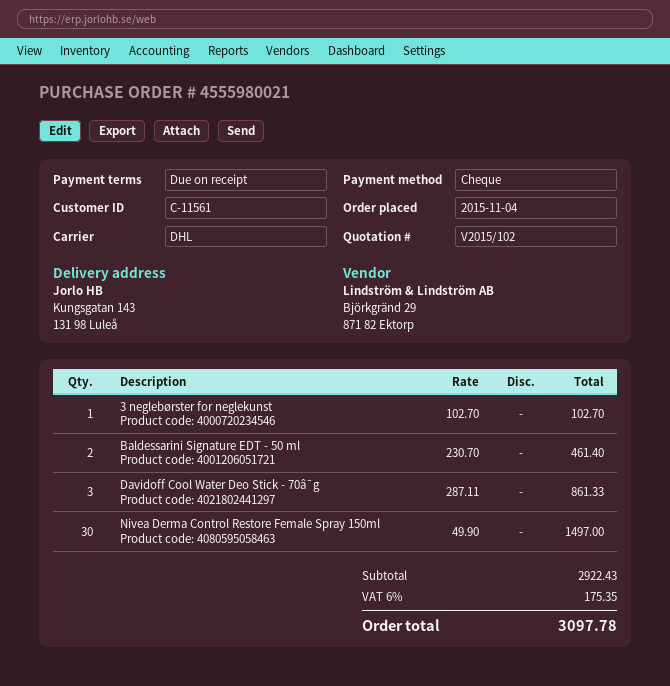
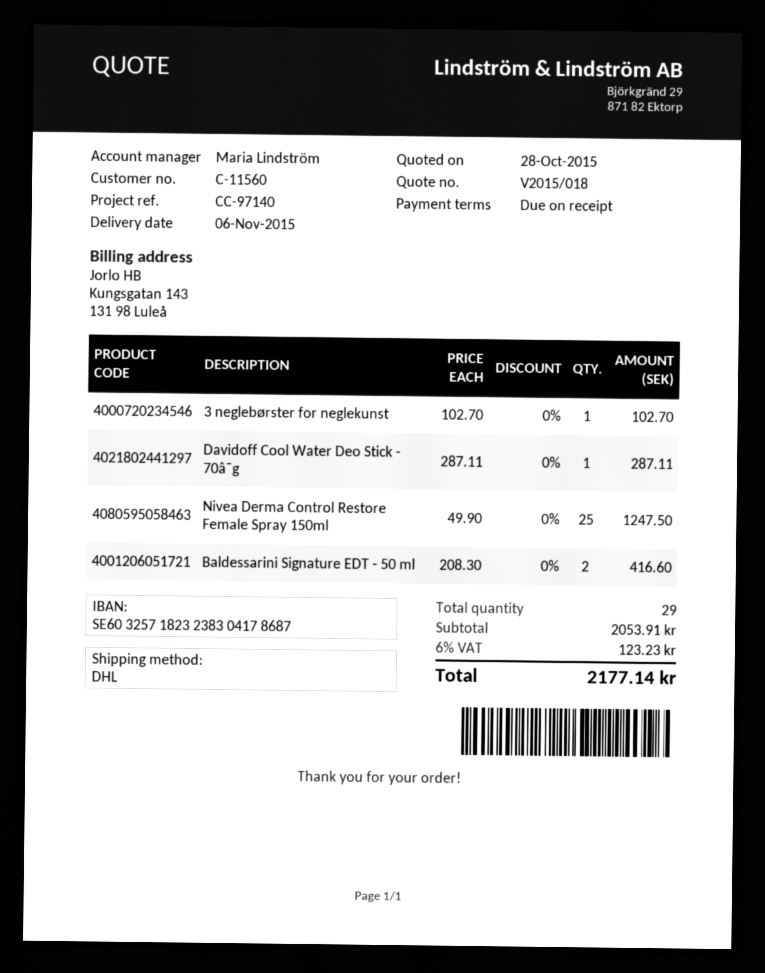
quote number: V2015/102 -> V2015/018
customer number: C-11561 -> C-11560
Baldessarini Signature EDT - 50 ml: 2 x 230.70 = 461.40 -> 2 x 208.30 = 416.60
Davidoff Cool Water Deo Stick - 70â¯g: 3 x 287.11 = 861.33 -> 1 x 287.11 = 287.11
Nivea Derma Control Restore Female Spray 150ml: 30 x 49.90 = 1497.00 -> 25 x 49.90 = 1247.50
subtotal: 2922.43 -> 2053.91
tax: 6% = 175.35 -> 6% = 123.23
total: 3097.78 -> 2177.14

